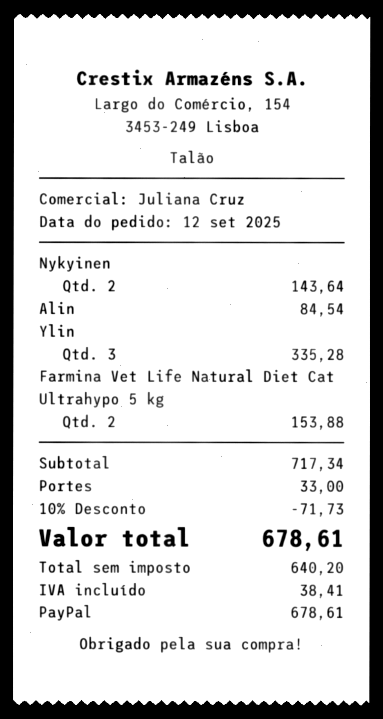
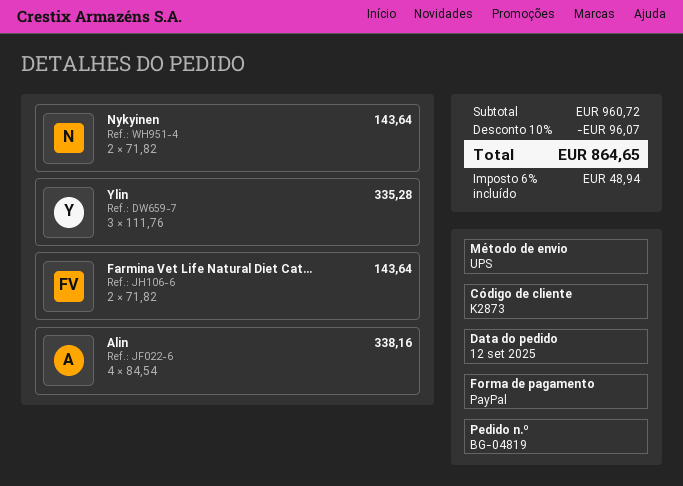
Alin: 1 for 84.54 -> 4 for 338.16
Farmina Vet Life Natural Diet Cat Ultrahypo 5 kg: 2 for 153.88 -> 2 for 143.64
subtotal: 717.34 -> 960.72
discount: 10% = 71.73 -> 10% = 96.07
shipping: 33.00 -> none
tax: 38.41 -> 48.94
total: 678.61 -> 864.65

